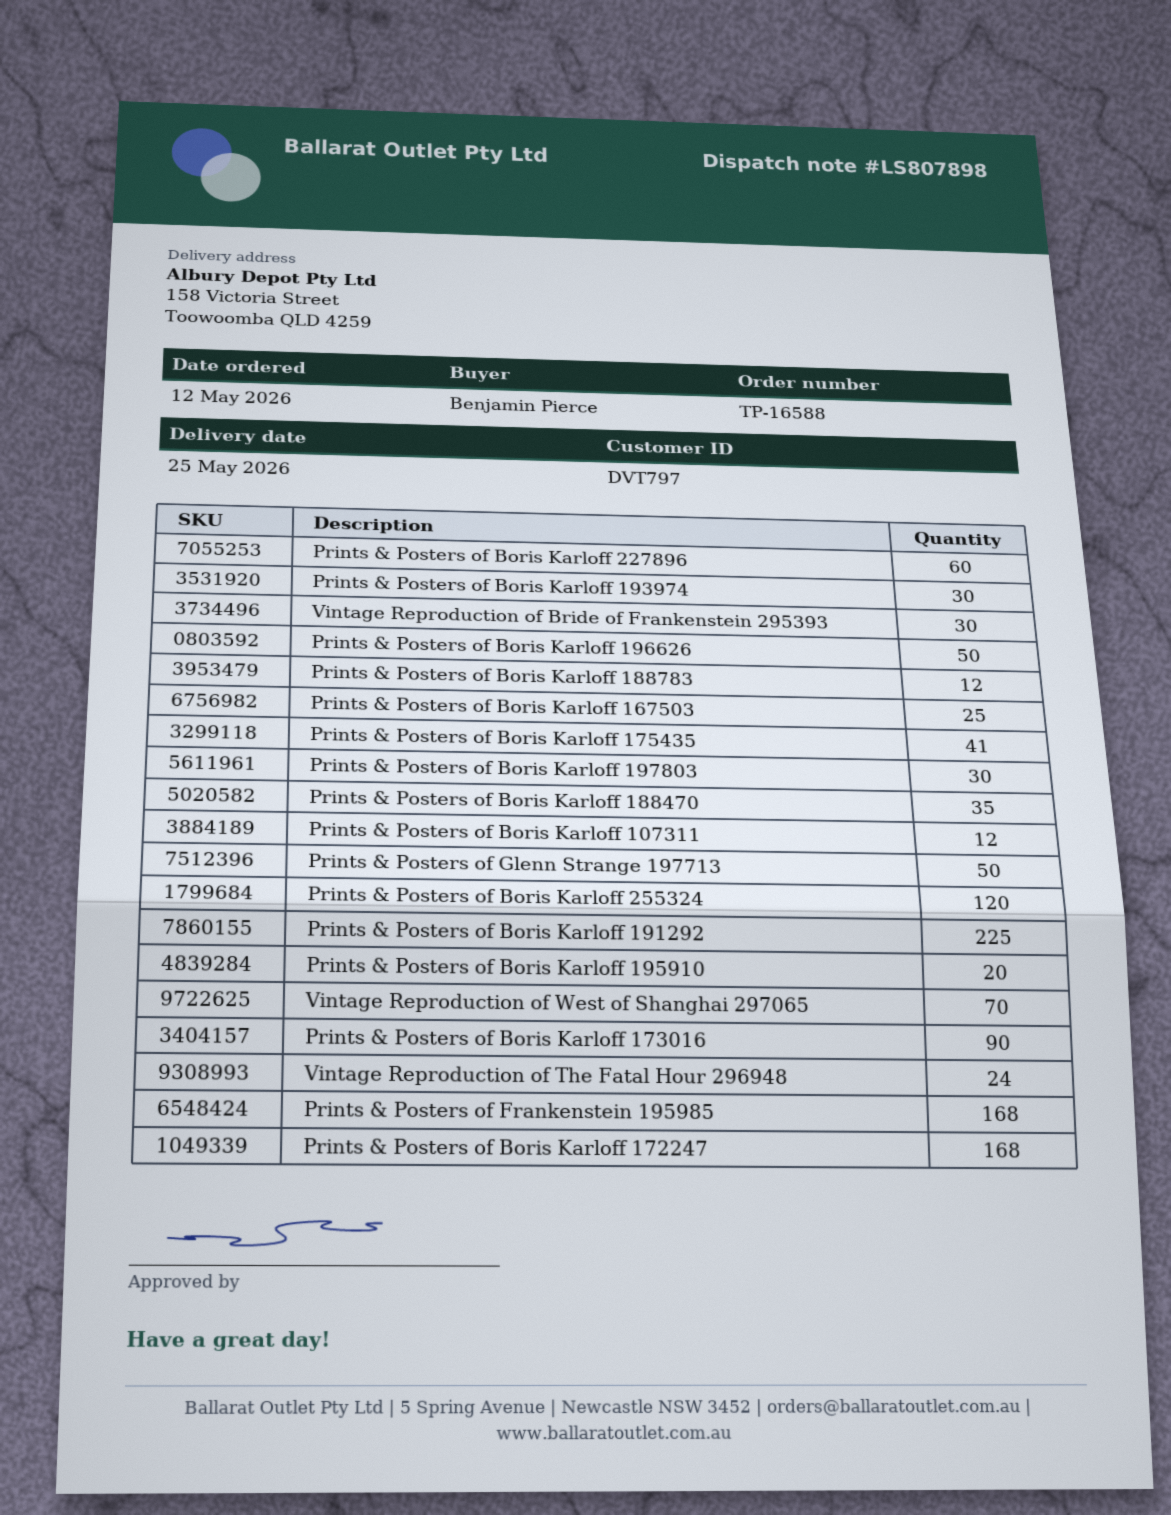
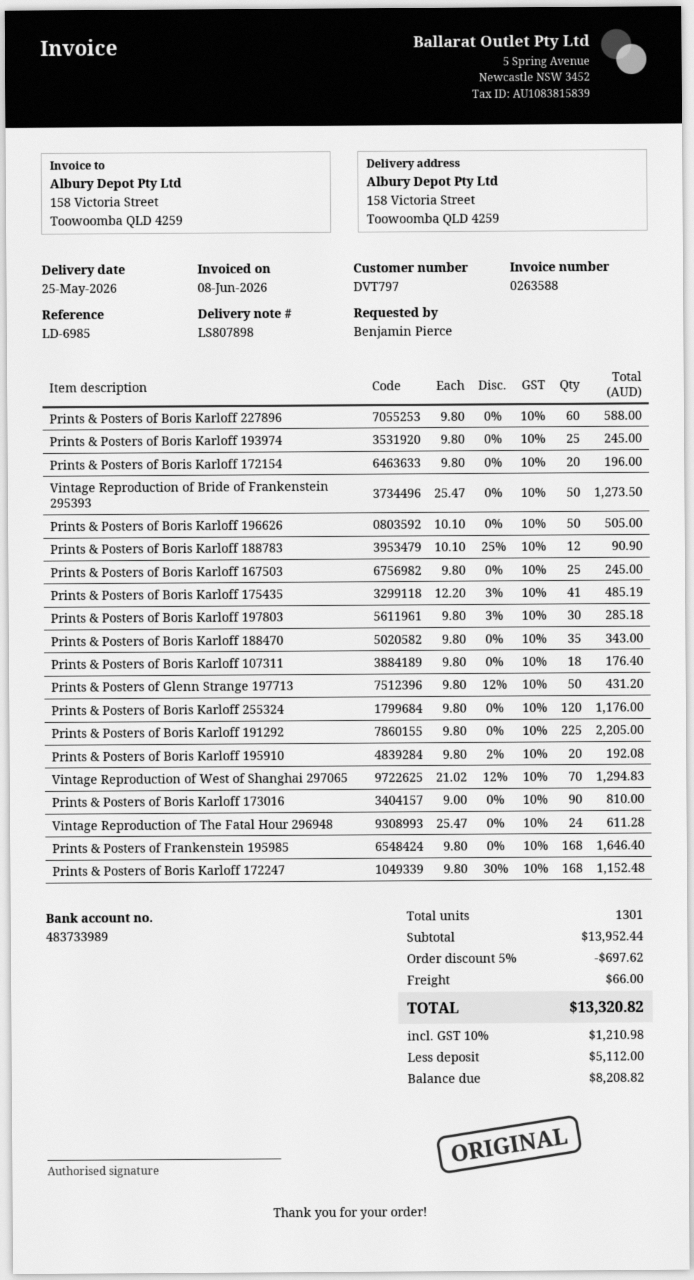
Prints & Posters of Boris Karloff 193974: 30 -> 25
Vintage Reproduction of Bride of Frankenstein 295393: 30 -> 50
Prints & Posters of Boris Karloff 107311: 12 -> 18
Prints & Posters of Boris Karloff 172154: none -> 20

